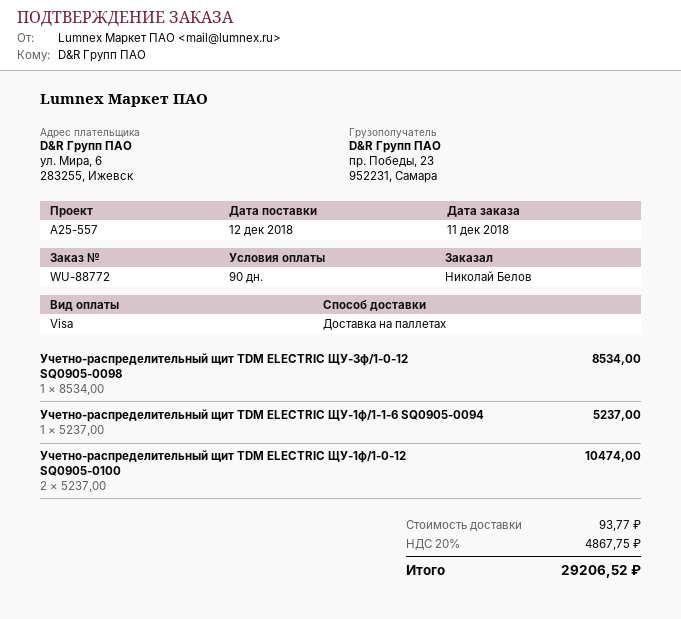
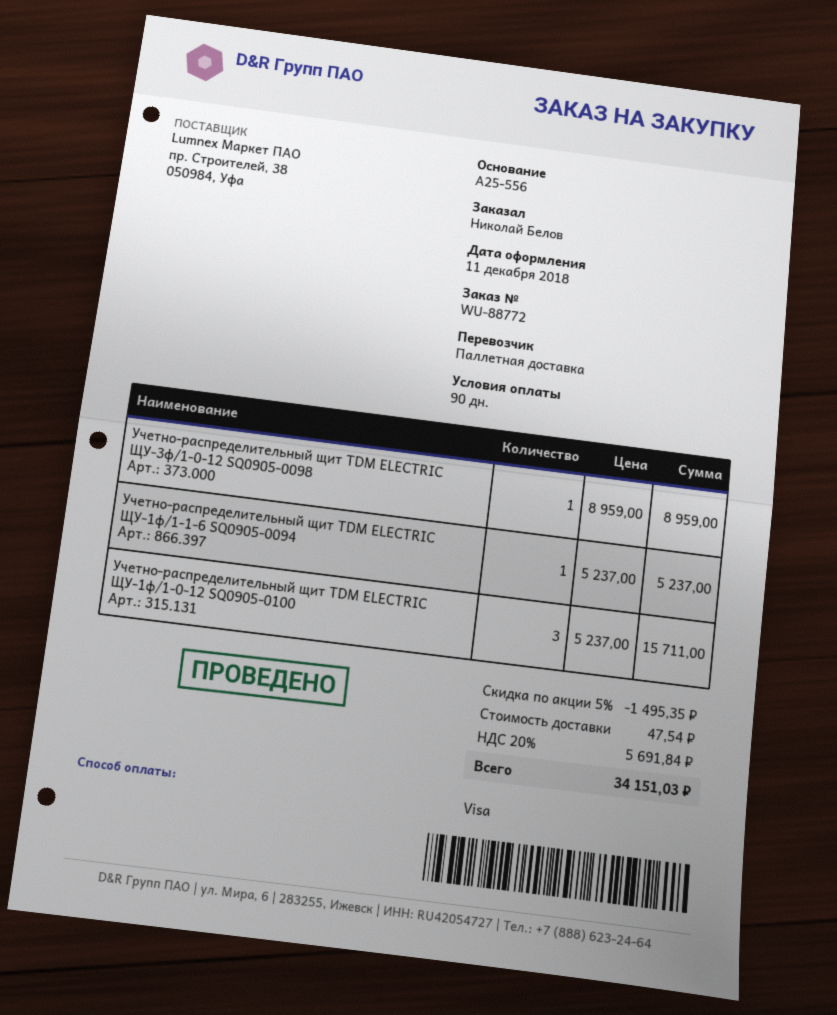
reference: A25-557 -> A25-556
Учетно-распределительный щит TDM ELECTRIC ЩУ-3ф/1-0-12 SQ0905-0098: 1 x 8534.00 = 8534.00 -> 1 x 8959.00 = 8959.00
Учетно-распределительный щит TDM ELECTRIC ЩУ-1ф/1-0-12 SQ0905-0100: 2 x 5237.00 = 10474.00 -> 3 x 5237.00 = 15711.00
discount: none -> 5% = 1495.35
shipping: 93.77 -> 47.54
tax: 20% = 4867.75 -> 20% = 5691.84
total: 29206.52 -> 34151.03

